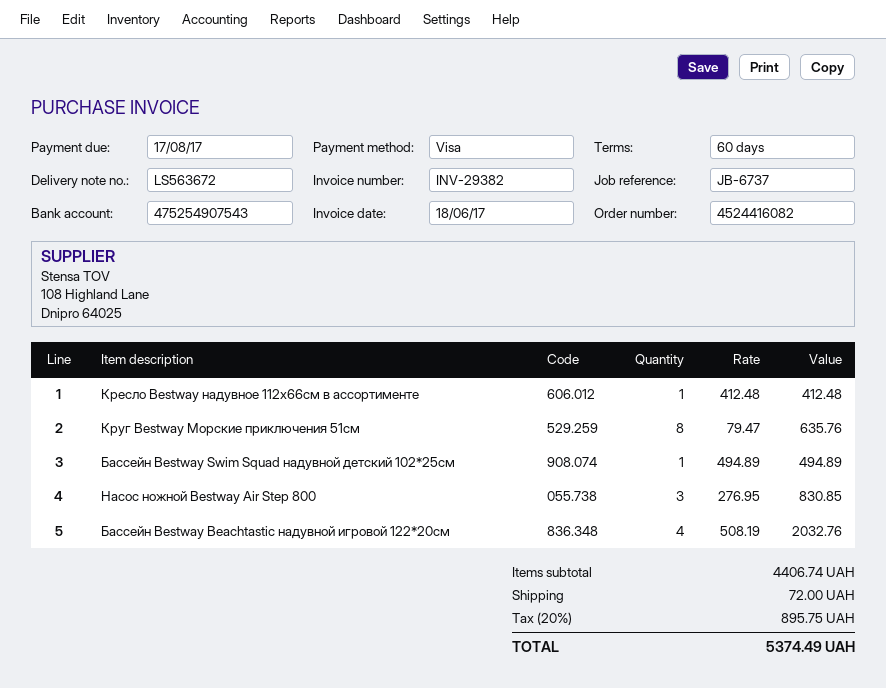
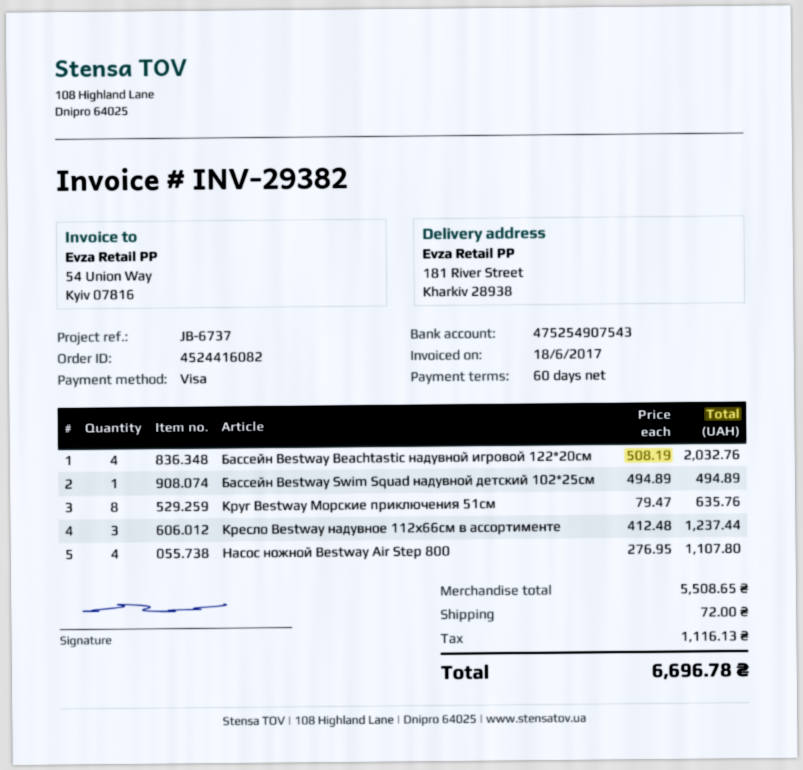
Кресло Bestway надувное 112х66см в ассортименте: 1 x 412.48 = 412.48 -> 3 x 412.48 = 1237.44
Насос ножной Bestway Air Step 800: 3 x 276.95 = 830.85 -> 4 x 276.95 = 1107.80
subtotal: 4406.74 -> 5508.65
tax: 895.75 -> 1116.13
total: 5374.49 -> 6696.78

